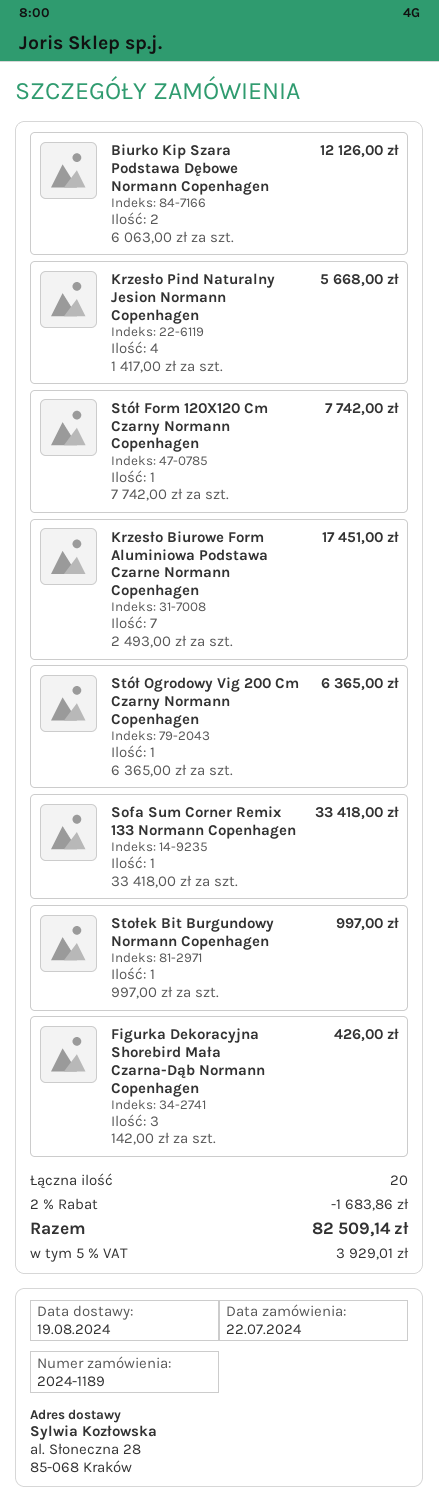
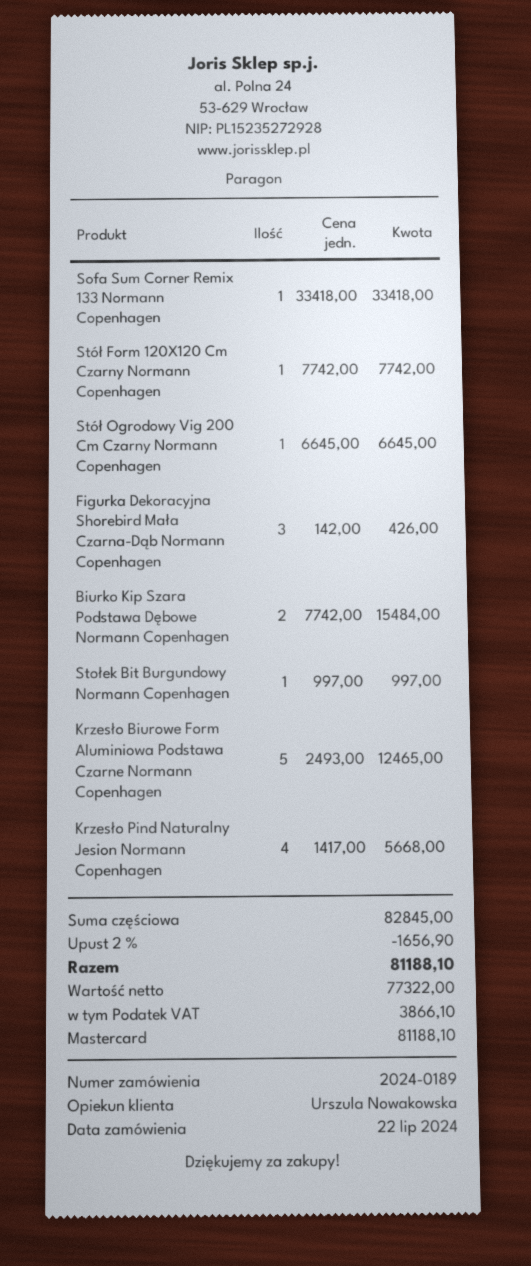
order number: 2024-1189 -> 2024-0189
Biurko Kip Szara Podstawa Dębowe Normann Copenhagen: 2 x 6063.00 = 12126.00 -> 2 x 7742.00 = 15484.00
Krzesło Biurowe Form Aluminiowa Podstawa Czarne Normann Copenhagen: 7 x 2493.00 = 17451.00 -> 5 x 2493.00 = 12465.00
Stół Ogrodowy Vig 200 Cm Czarny Normann Copenhagen: 1 x 6365.00 = 6365.00 -> 1 x 6645.00 = 6645.00
discount: 2% = 1683.86 -> 2% = 1656.90
tax: 3929.01 -> 3866.10
total: 82509.14 -> 81188.10

